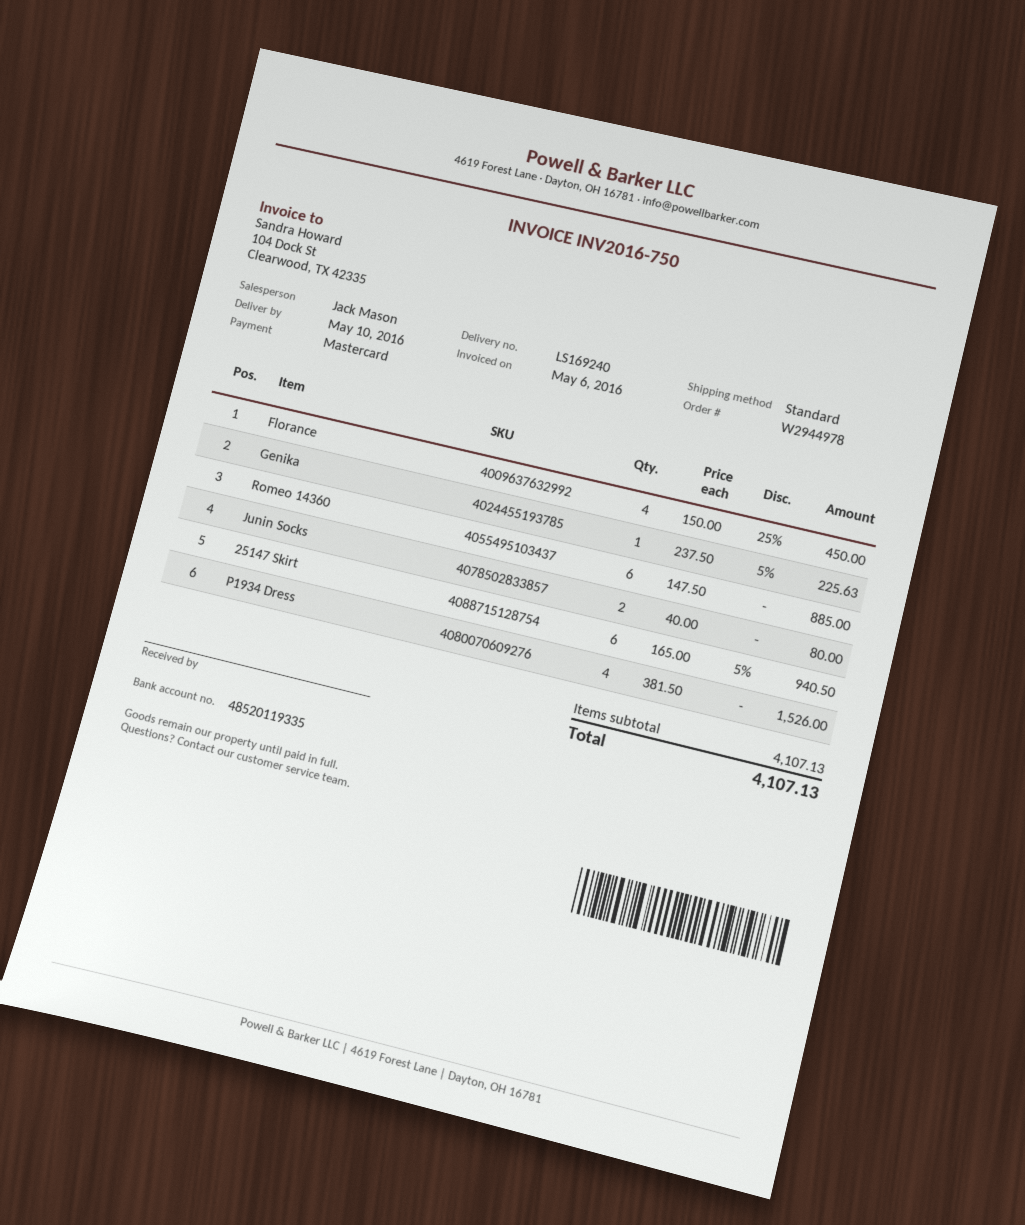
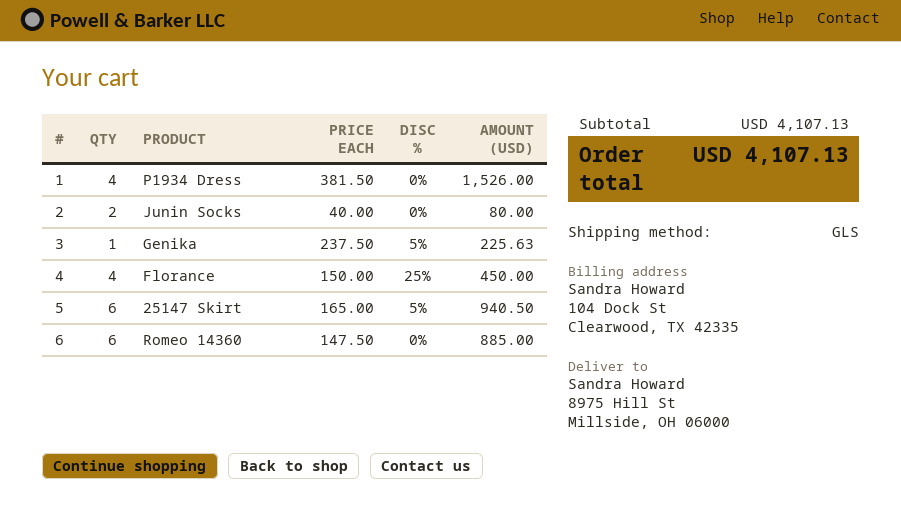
shipping method: standard -> GLS

